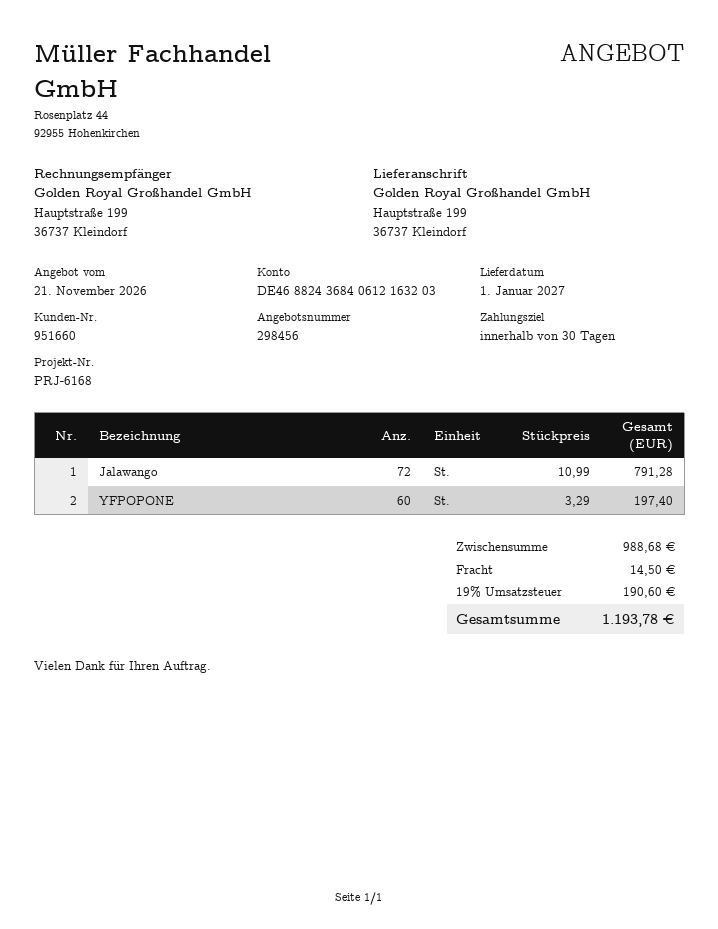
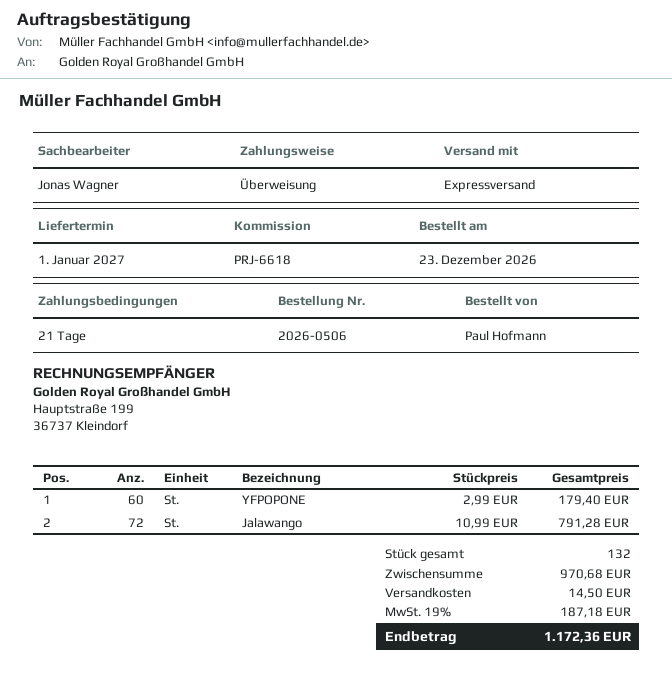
payment terms: 30 days -> 21 days
reference: PRJ-6168 -> PRJ-6618
YFPOPONE: 60 x 3.29 = 197.40 -> 60 x 2.99 = 179.40
subtotal: 988.68 -> 970.68
tax: 19% = 190.60 -> 19% = 187.18
total: 1193.78 -> 1172.36

